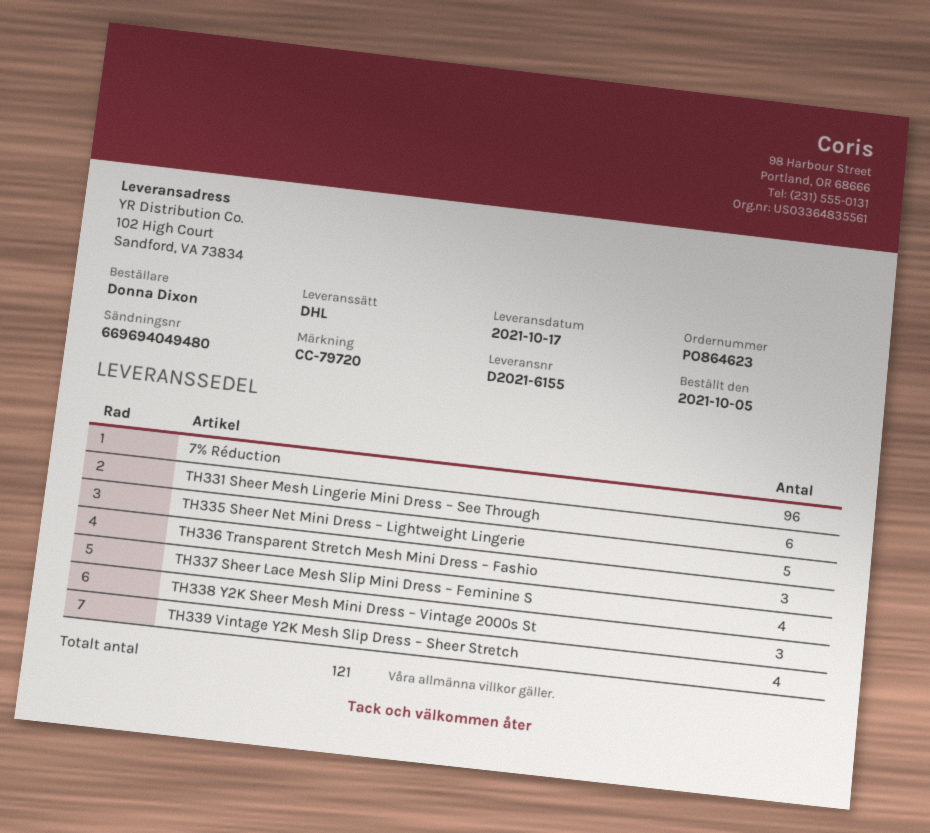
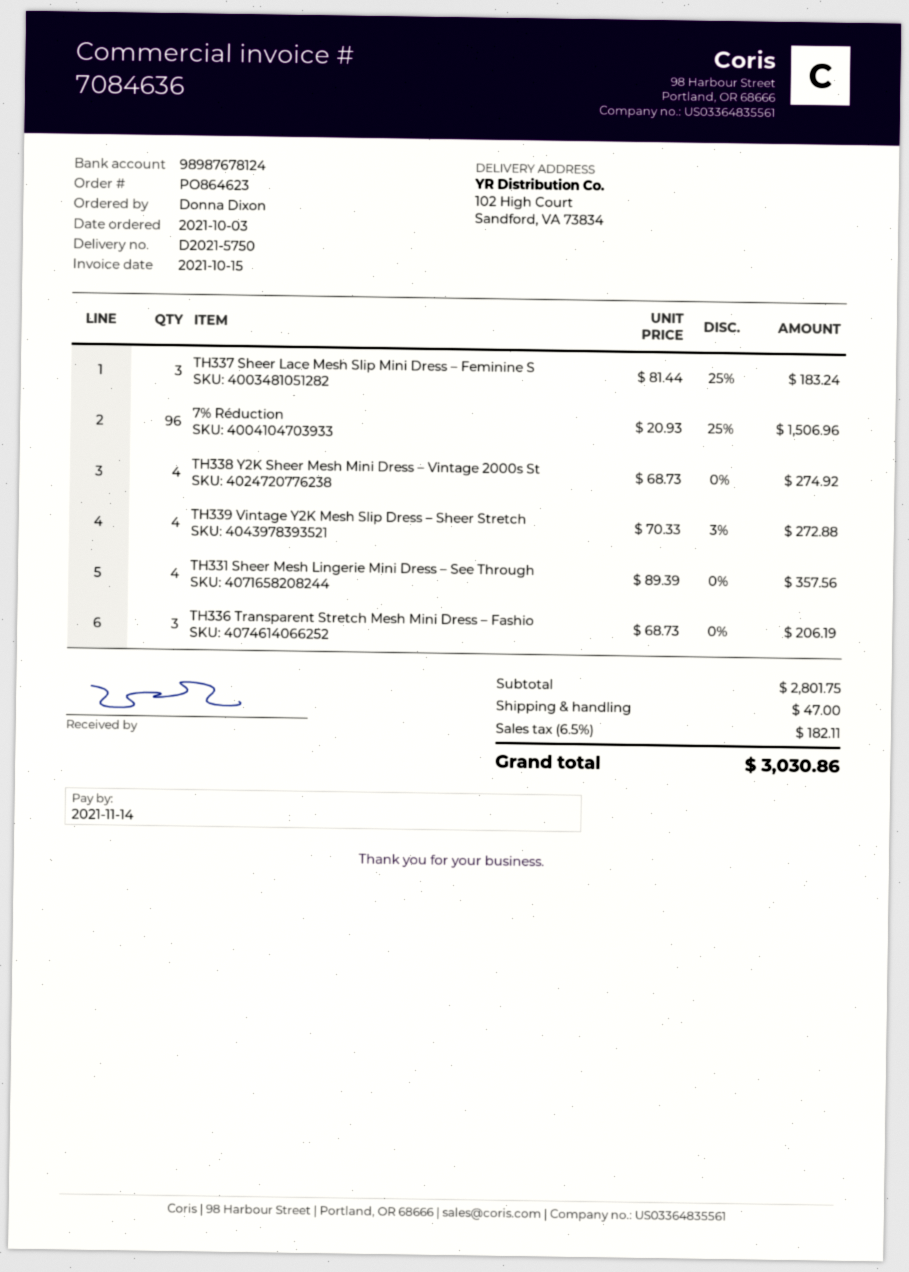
order date: 2021-10-05 -> 2021-10-03
delivery note number: D2021-6155 -> D2021-5750
TH331 Sheer Mesh Lingerie Mini Dress – See Through: 6 -> 4
TH335 Sheer Net Mini Dress – Lightweight Lingerie: 5 -> none
TH337 Sheer Lace Mesh Slip Mini Dress – Feminine S: 4 -> 3
TH338 Y2K Sheer Mesh Mini Dress – Vintage 2000s St: 3 -> 4

